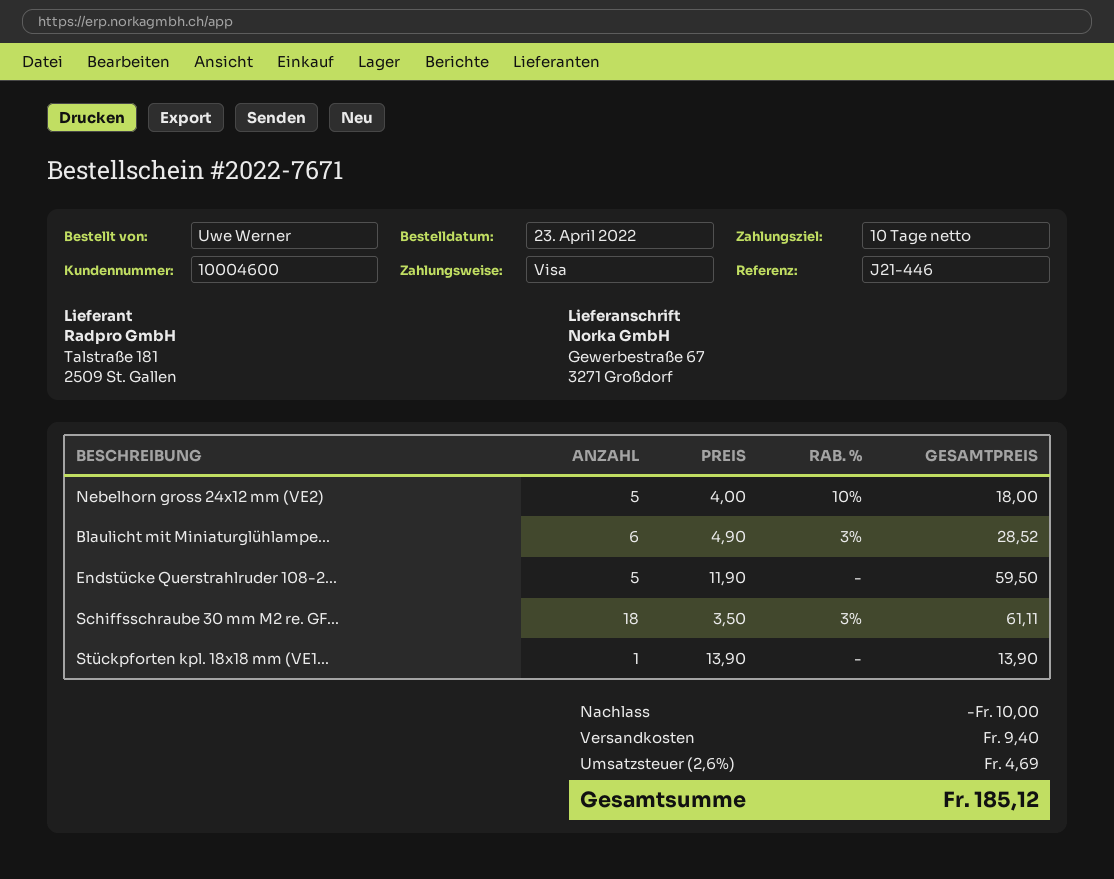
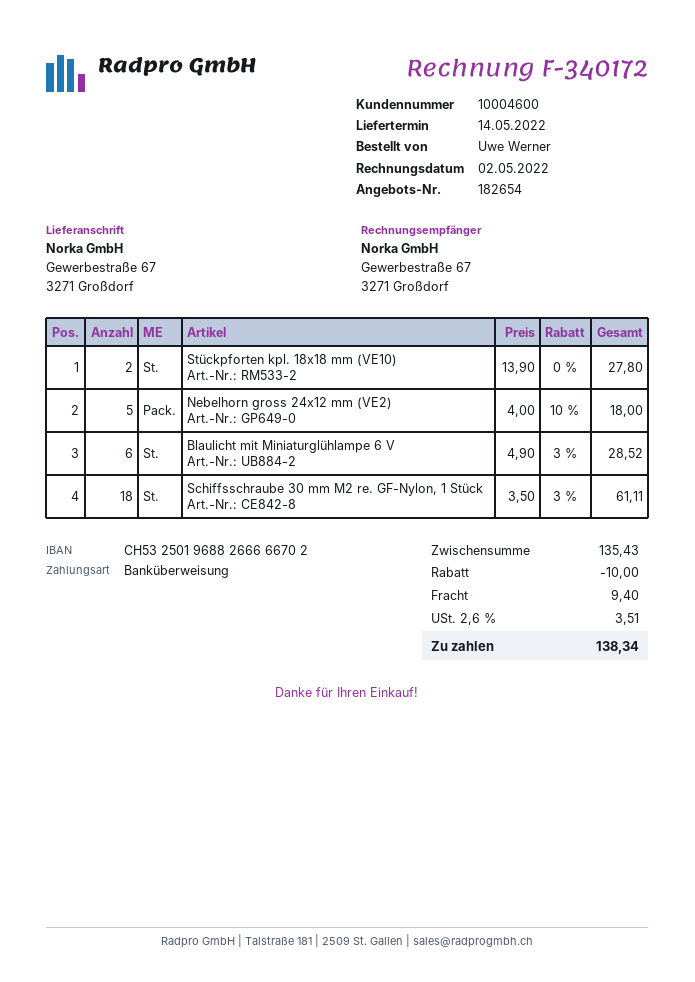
payment method: Visa -> bank transfer
Endstücke Querstrahlruder 108-2...: 5 x 11.90 = 59.50 -> none
Stückpforten kpl. 18x18 mm (VE1...: 1 x 13.90 = 13.90 -> 2 x 13.90 = 27.80
tax: 2.6% = 4.69 -> 2.6% = 3.51
total: 185.12 -> 138.34

